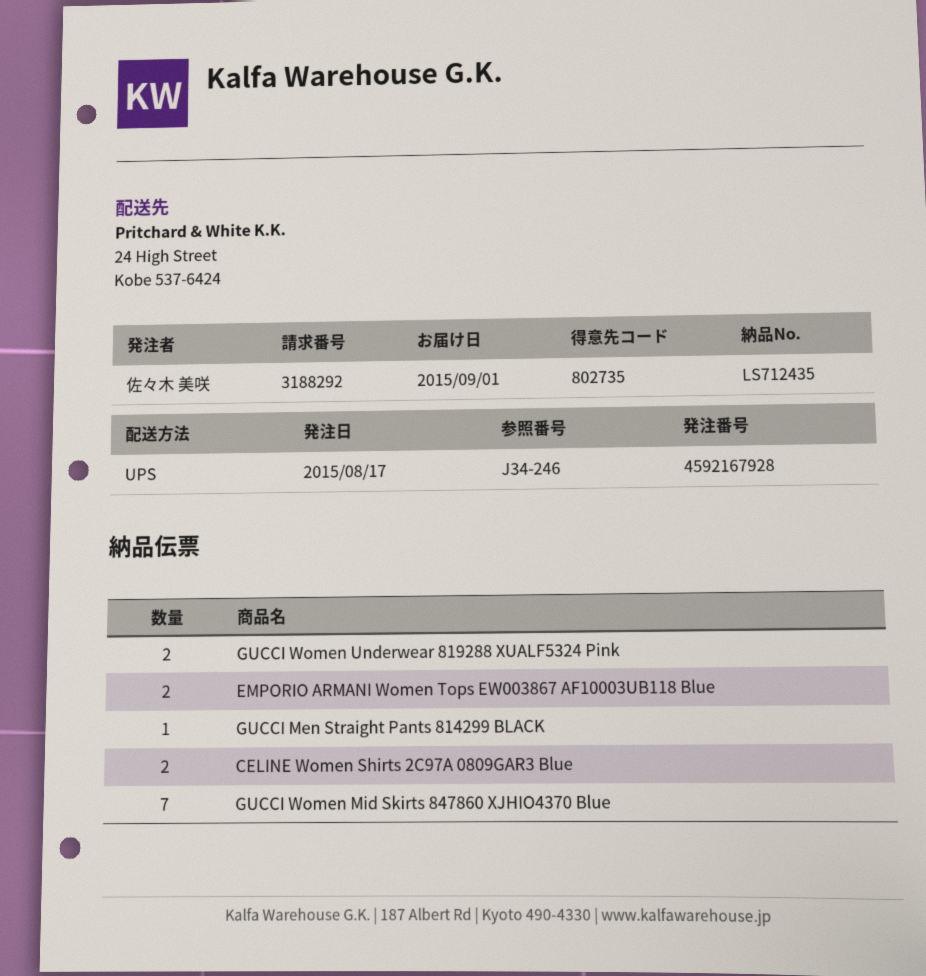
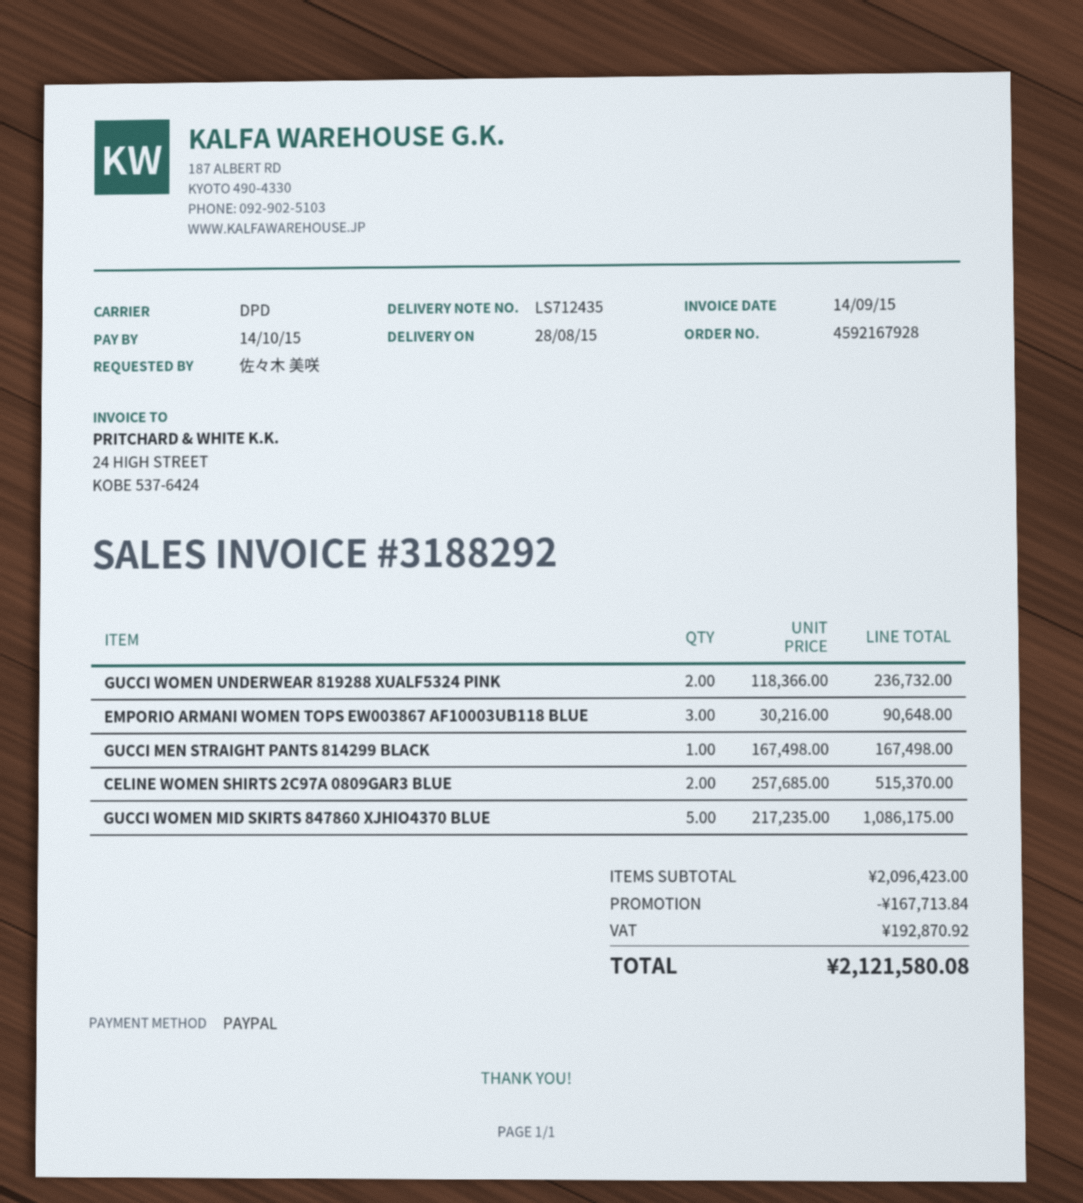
delivery date: 2015-09-01 -> 2015-08-28
shipping method: UPS -> DPD
EMPORIO ARMANI Women Tops EW003867 AF10003UB118 Blue: 2 -> 3
GUCCI Women Mid Skirts 847860 XJHIO4370 Blue: 7 -> 5

